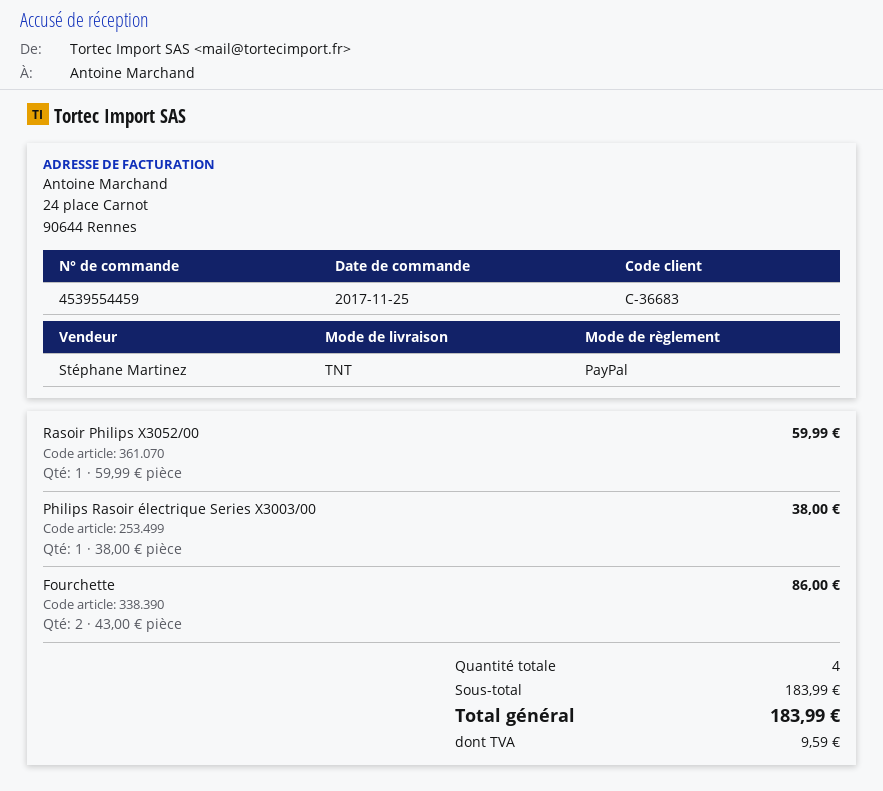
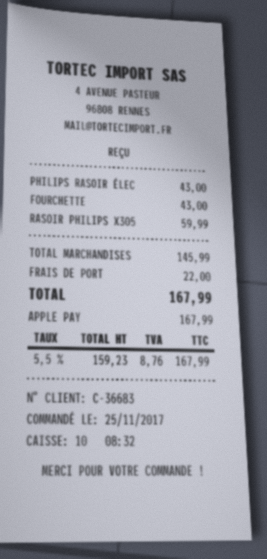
payment method: PayPal -> Apple Pay
Philips Rasoir électrique Series X3003/00: 1 x 38.00 = 38.00 -> 1 x 43.00 = 43.00
Fourchette: 2 x 43.00 = 86.00 -> 1 x 43.00 = 43.00
subtotal: 183.99 -> 145.99
shipping: none -> 22.00
tax: 9.59 -> 8.76
total: 183.99 -> 167.99

